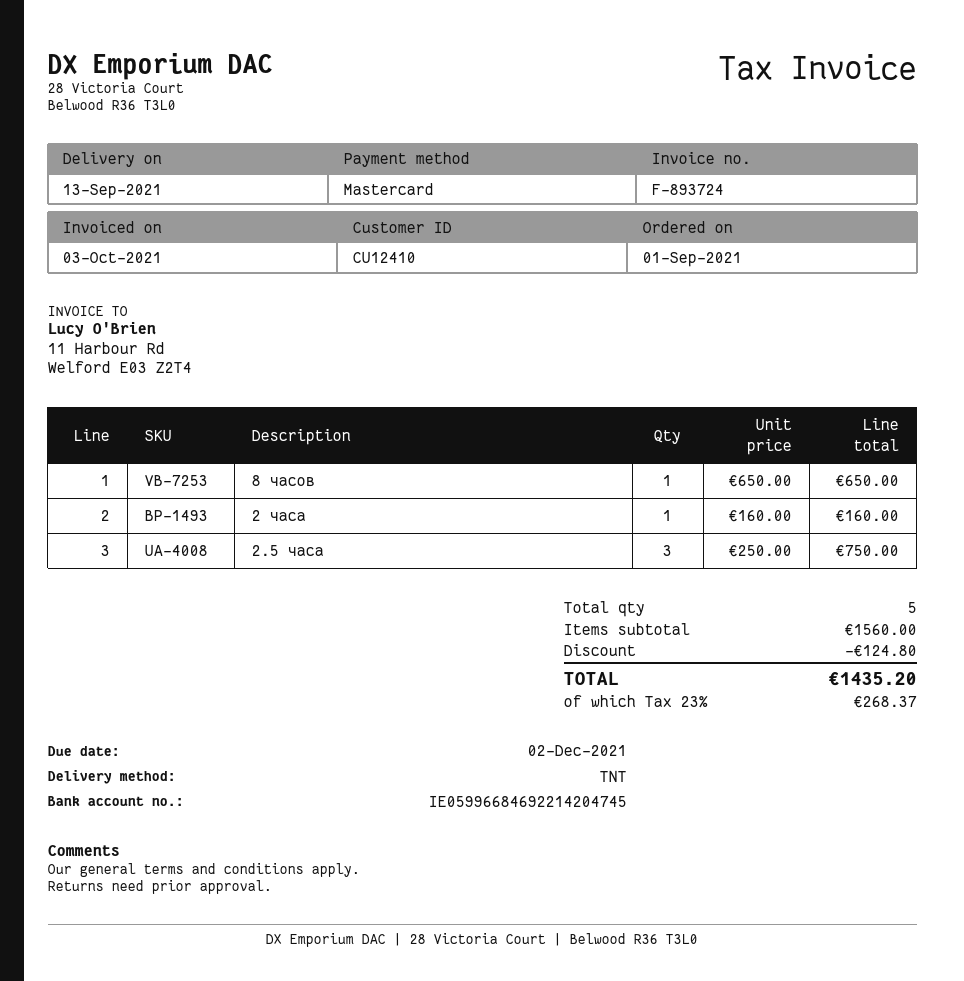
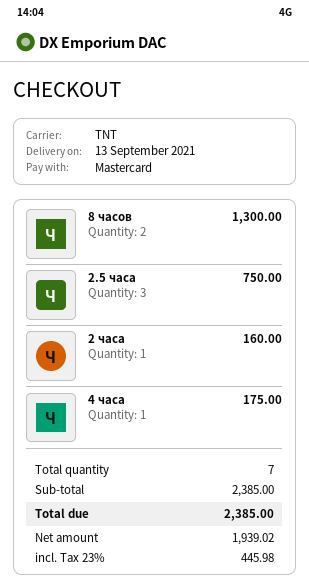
8 часов: 1 for 650.00 -> 2 for 1300.00
4 часа: none -> 1 for 175.00
total quantity: 5 -> 7
subtotal: 1560.00 -> 2385.00
discount: 124.80 -> none
tax: 23% = 268.37 -> 23% = 445.98
total: 1435.20 -> 2385.00

